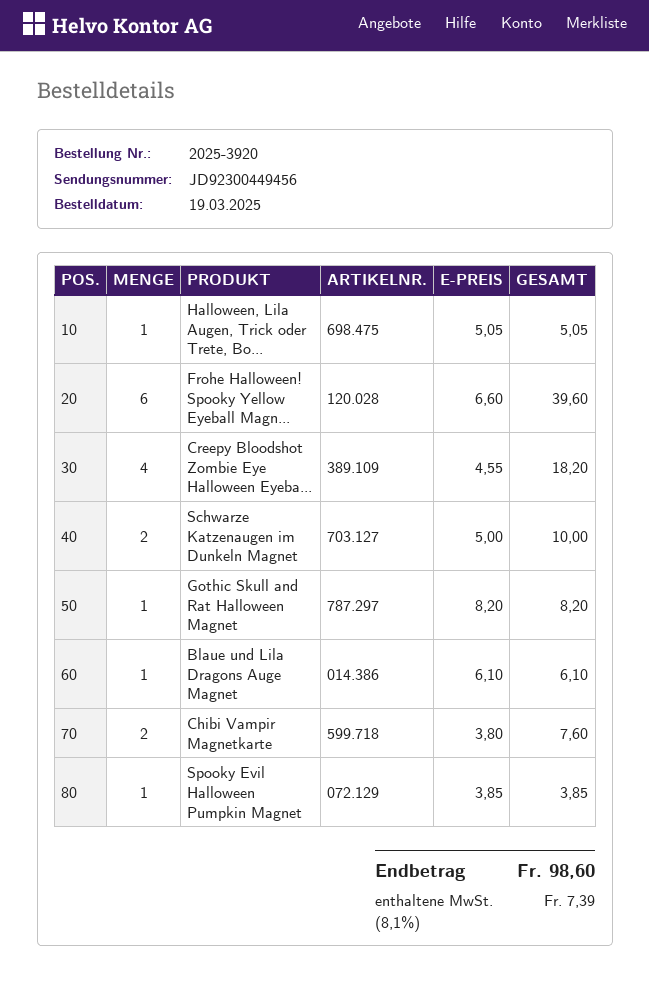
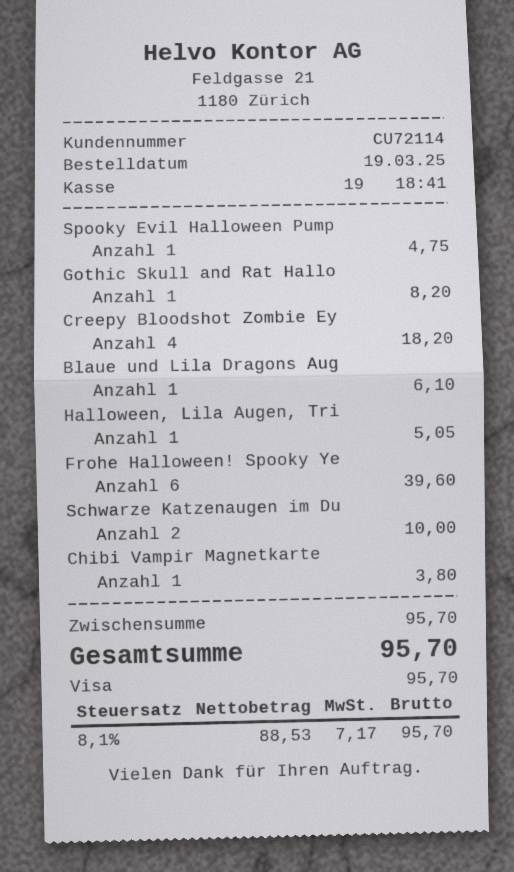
Chibi Vampir Magnetkarte: 2 for 7.60 -> 1 for 3.80
Spooky Evil Halloween Pumpkin Magnet: 1 for 3.85 -> 1 for 4.75
tax: 8.1% = 7.39 -> 8.1% = 7.17
total: 98.60 -> 95.70

